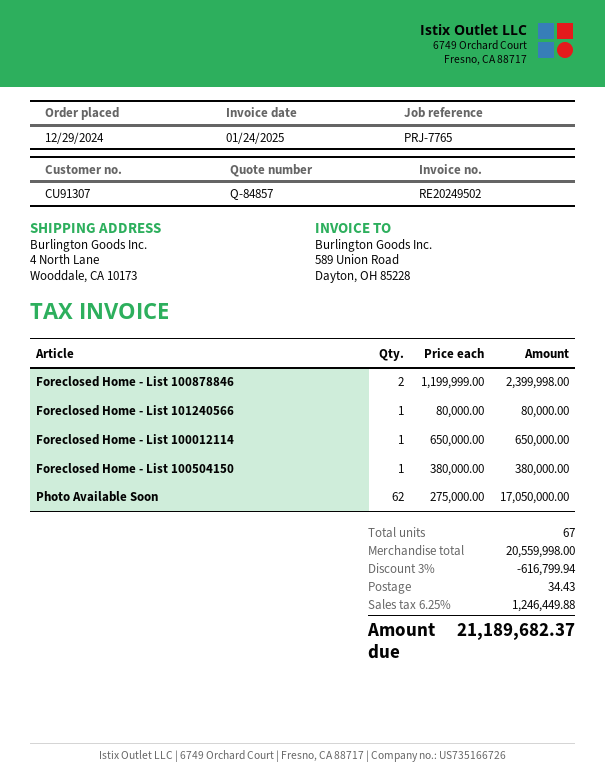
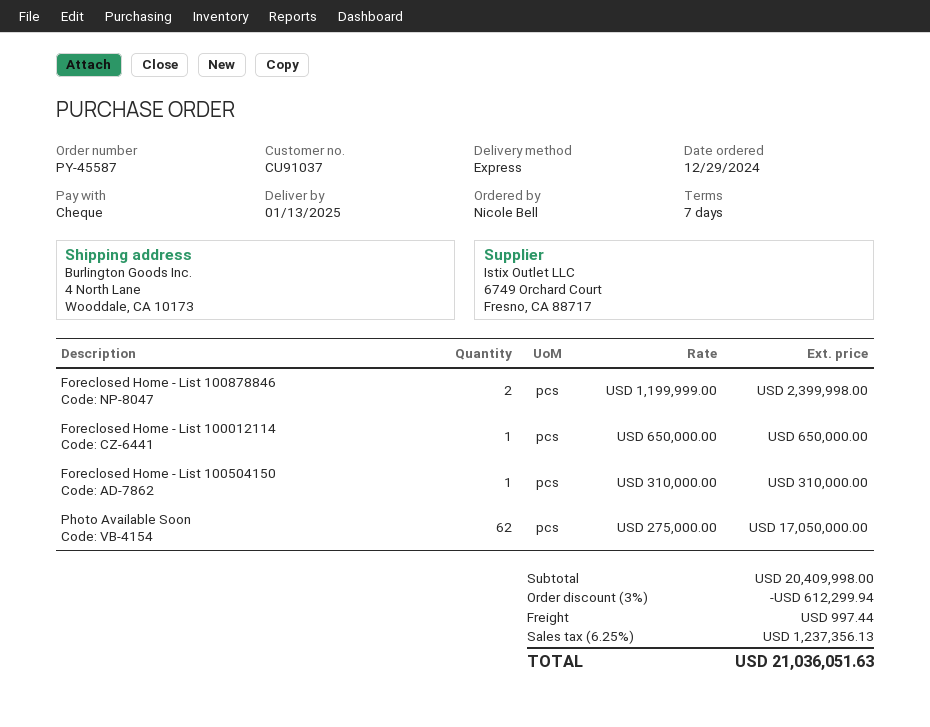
customer number: CU91307 -> CU91037
Foreclosed Home - List 101240566: 1 x 80000.00 = 80000.00 -> none
Foreclosed Home - List 100504150: 1 x 380000.00 = 380000.00 -> 1 x 310000.00 = 310000.00
subtotal: 20559998.00 -> 20409998.00
discount: 3% = 616799.94 -> 3% = 612299.94
shipping: 34.43 -> 997.44
tax: 6.25% = 1246449.88 -> 6.25% = 1237356.13
total: 21189682.37 -> 21036051.63

